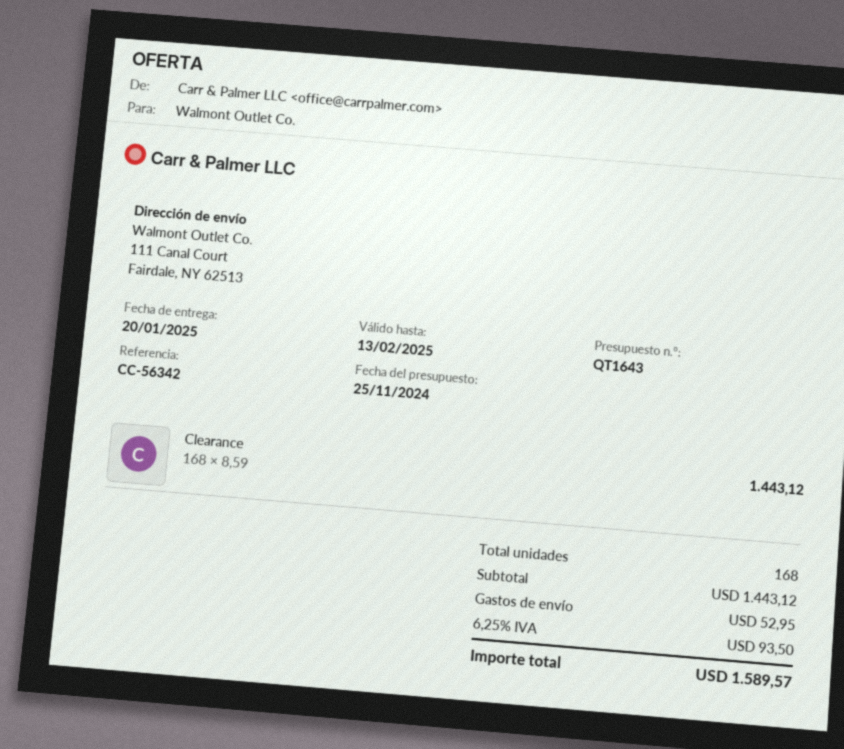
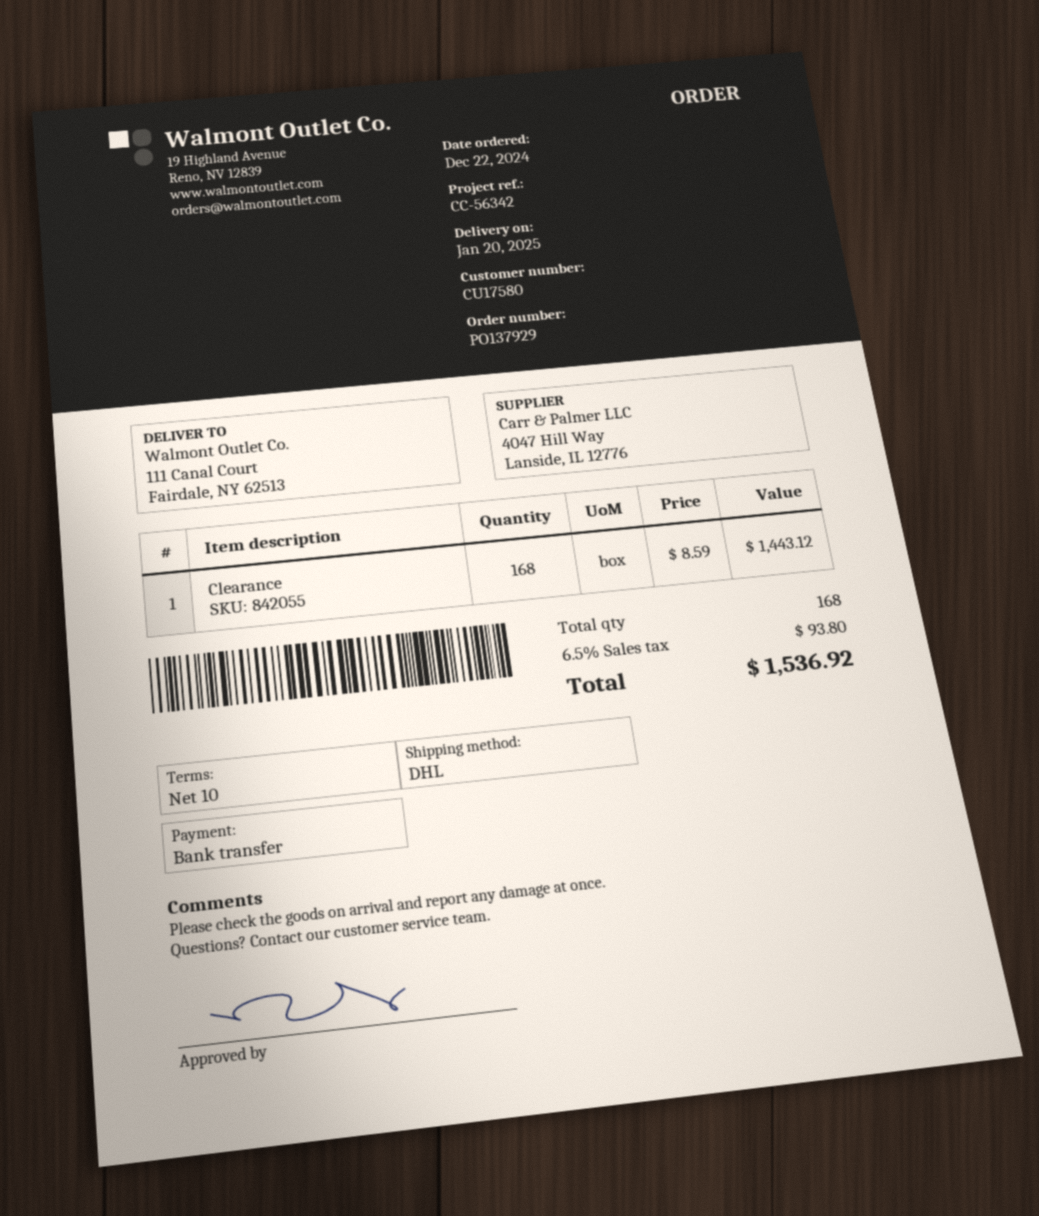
shipping: 52.95 -> none
tax: 6.25% = 93.50 -> 6.5% = 93.80
total: 1589.57 -> 1536.92

